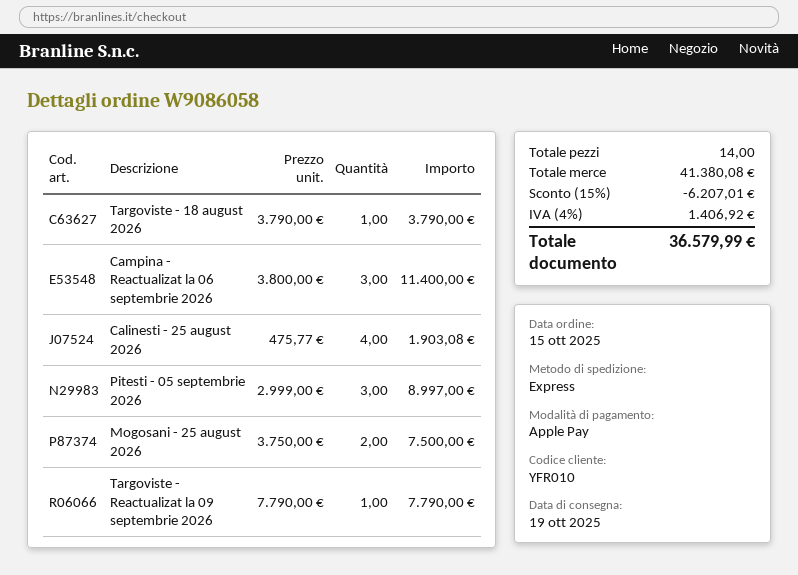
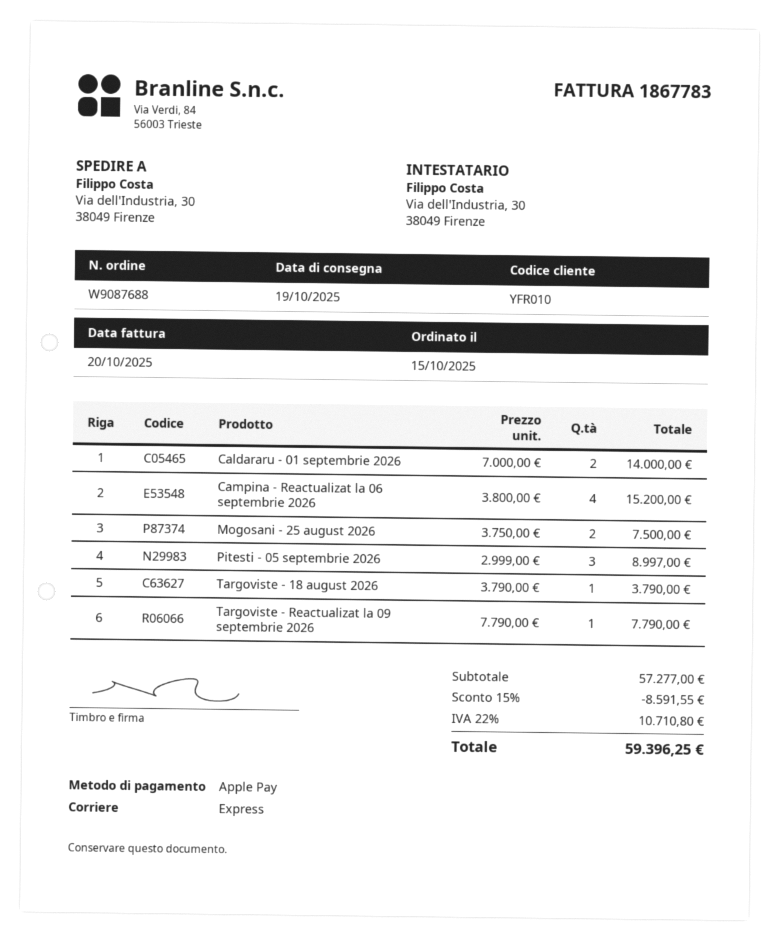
order number: W9086058 -> W9087688
Campina - Reactualizat la 06 septembrie 2026: 3 x 3800.00 = 11400.00 -> 4 x 3800.00 = 15200.00
Calinesti - 25 august 2026: 4 x 475.77 = 1903.08 -> none
Caldararu - 01 septembrie 2026: none -> 2 x 7000.00 = 14000.00
subtotal: 41380.08 -> 57277.00
discount: 15% = 6207.01 -> 15% = 8591.55
tax: 4% = 1406.92 -> 22% = 10710.80
total: 36579.99 -> 59396.25

